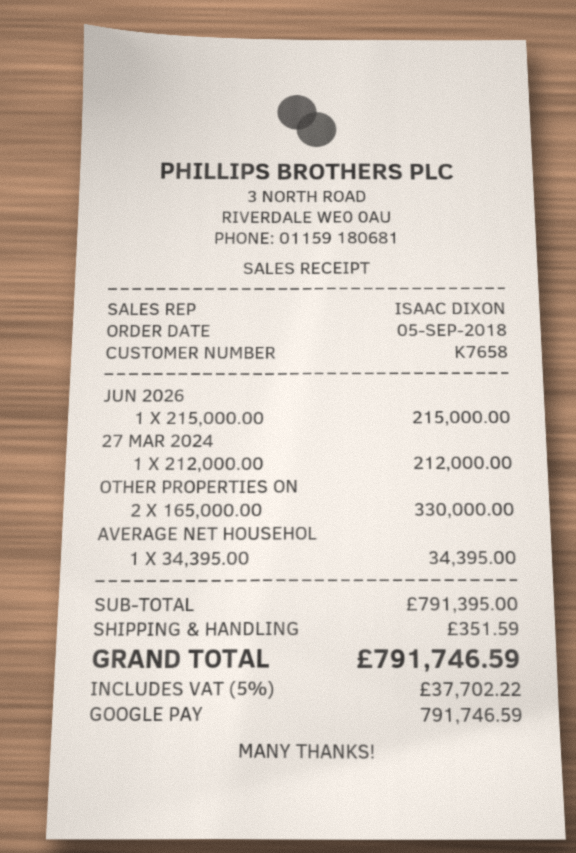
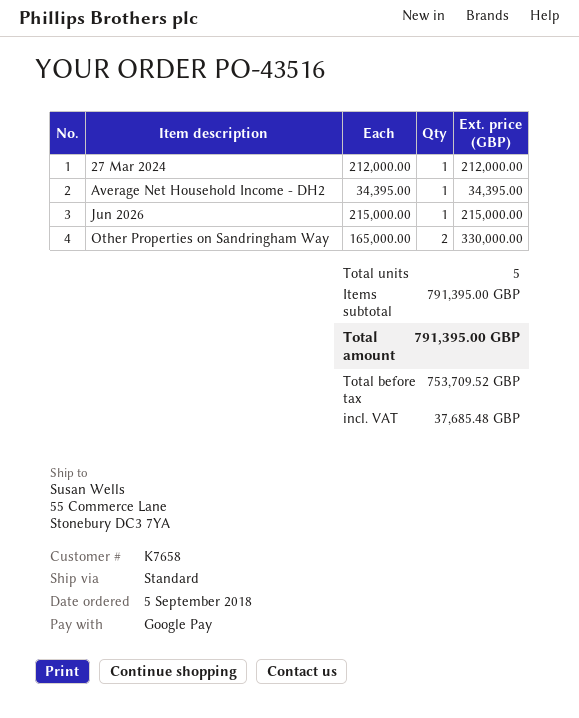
shipping: 351.59 -> none
tax: 37702.22 -> 37685.48
total: 791746.59 -> 791395.00

